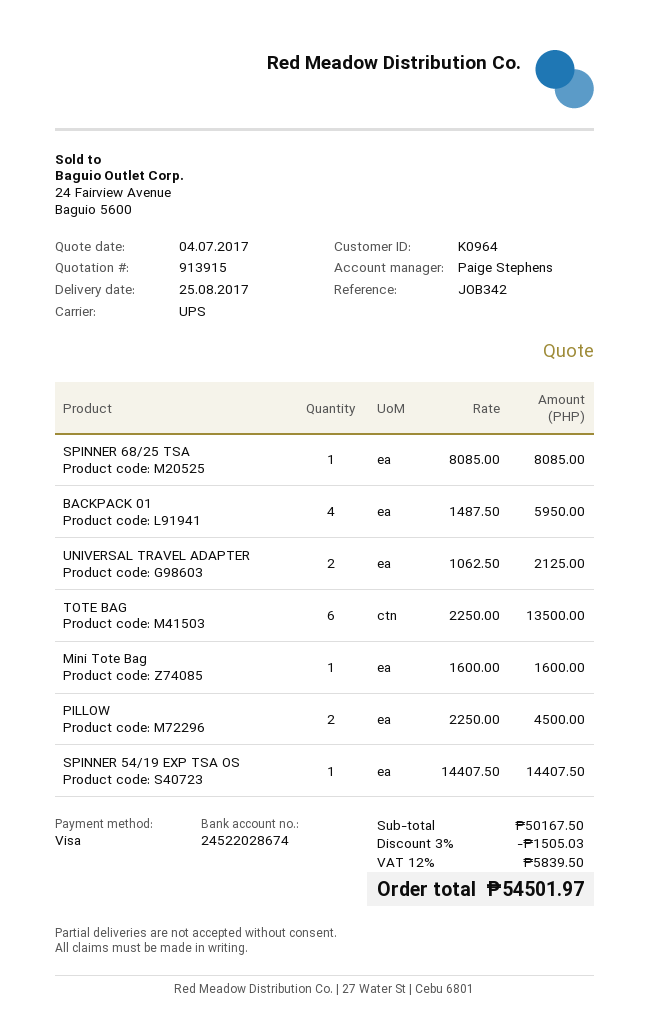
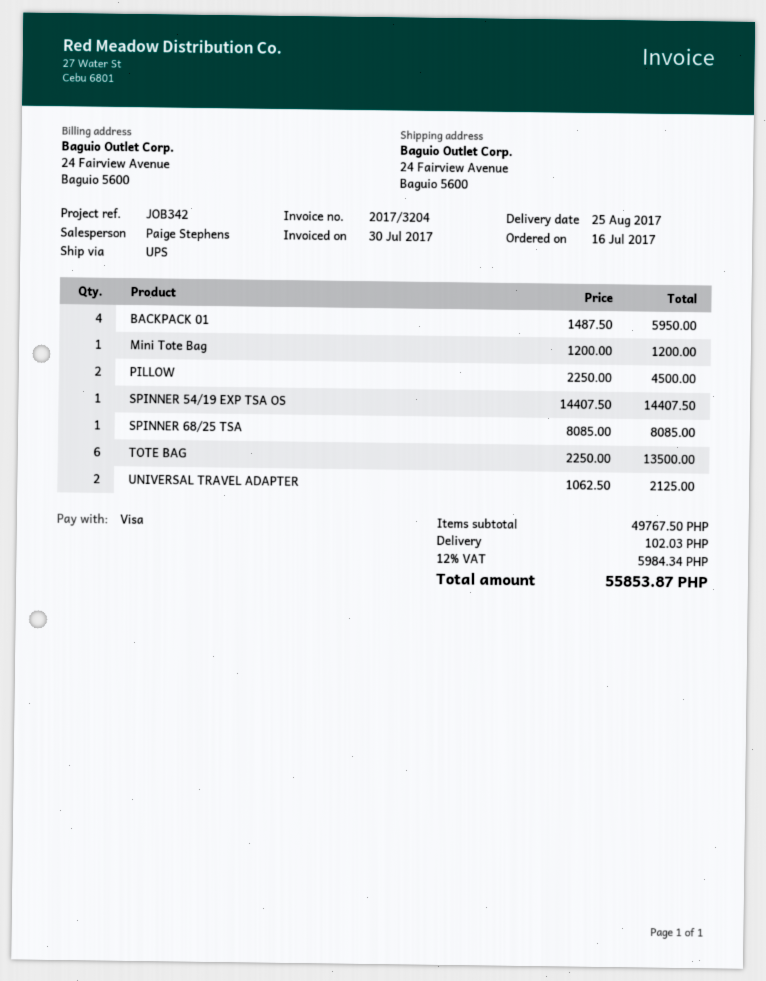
Mini Tote Bag: 1 x 1600.00 = 1600.00 -> 1 x 1200.00 = 1200.00
subtotal: 50167.50 -> 49767.50
discount: 3% = 1505.03 -> none
shipping: none -> 102.03
tax: 12% = 5839.50 -> 12% = 5984.34
total: 54501.97 -> 55853.87

